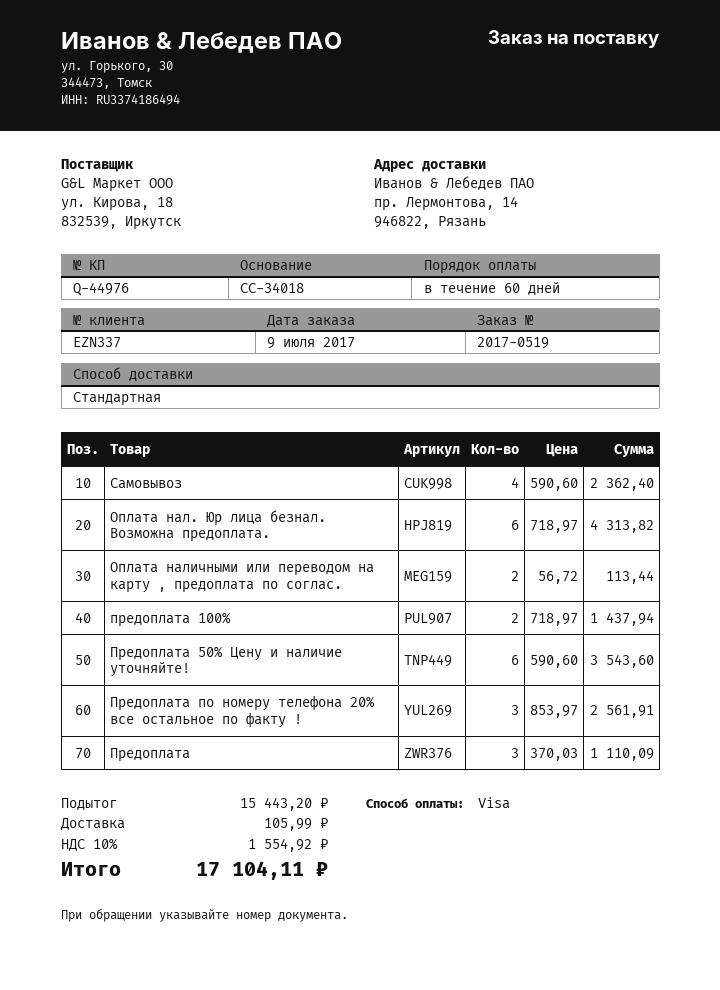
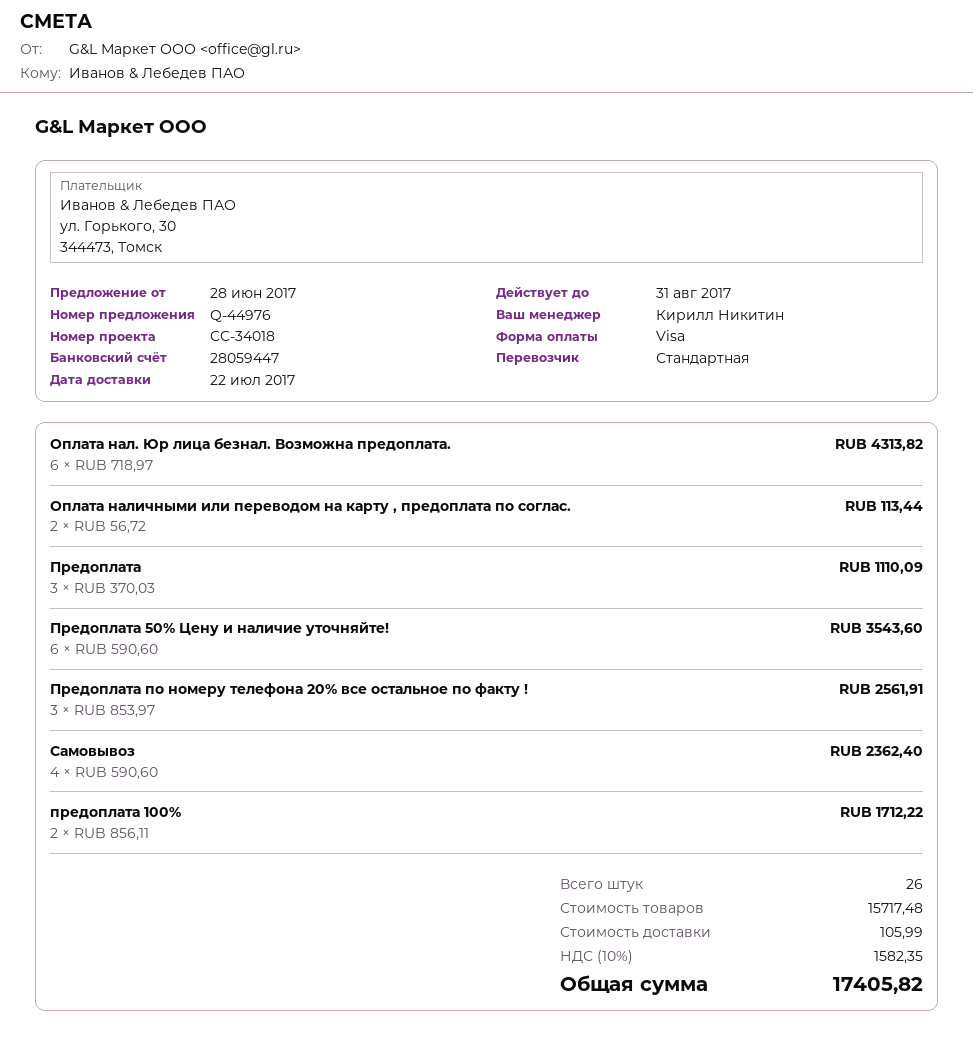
предоплата 100%: 2 x 718.97 = 1437.94 -> 2 x 856.11 = 1712.22
subtotal: 15443.20 -> 15717.48
tax: 10% = 1554.92 -> 10% = 1582.35
total: 17104.11 -> 17405.82

